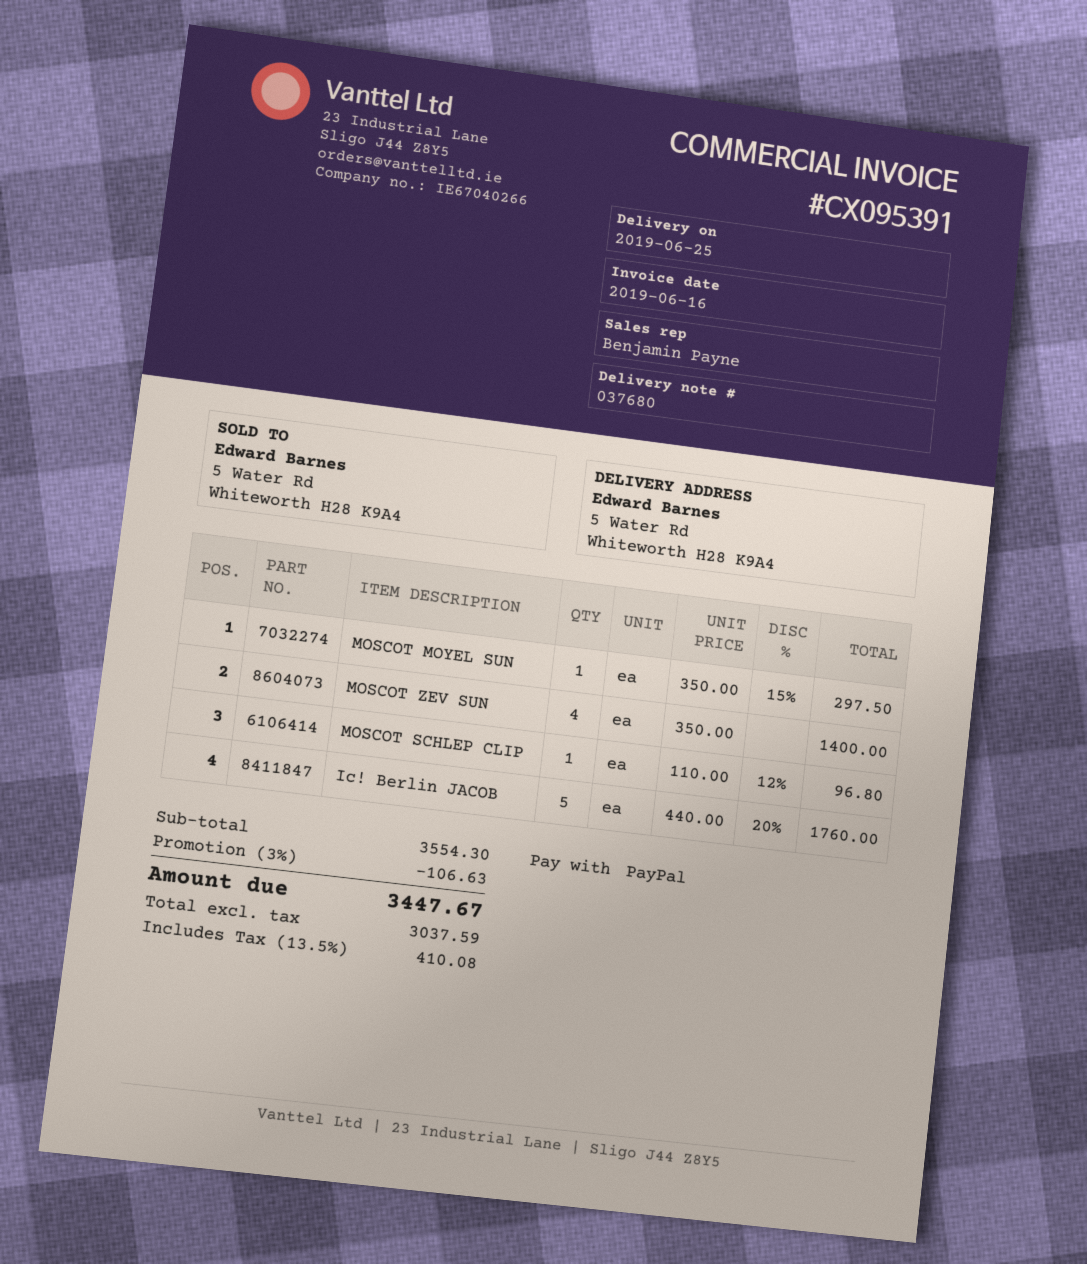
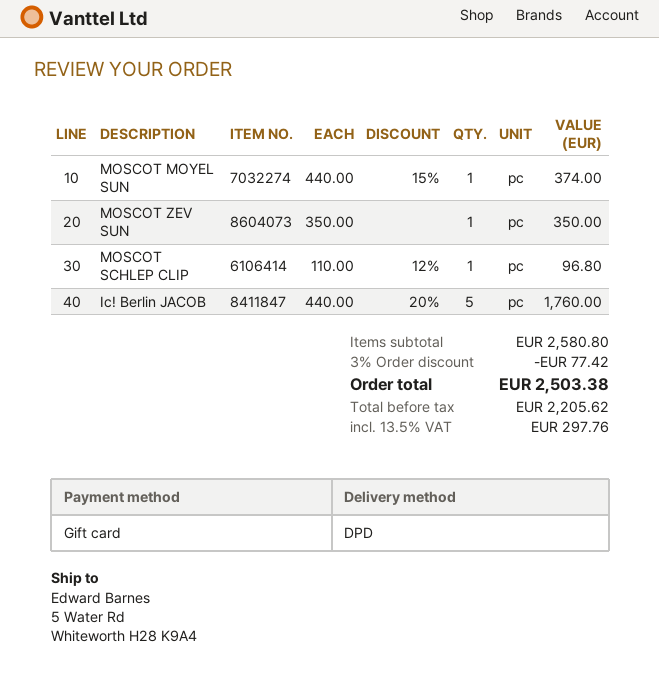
payment method: PayPal -> gift card
MOSCOT MOYEL SUN: 1 x 350.00 - 15% = 297.50 -> 1 x 440.00 - 15% = 374.00
MOSCOT ZEV SUN: 4 x 350.00 = 1400.00 -> 1 x 350.00 = 350.00
subtotal: 3554.30 -> 2580.80
discount: 3% = 106.63 -> 3% = 77.42
net: 3037.59 -> 2205.62
tax: 13.5% = 410.08 -> 13.5% = 297.76
total: 3447.67 -> 2503.38

